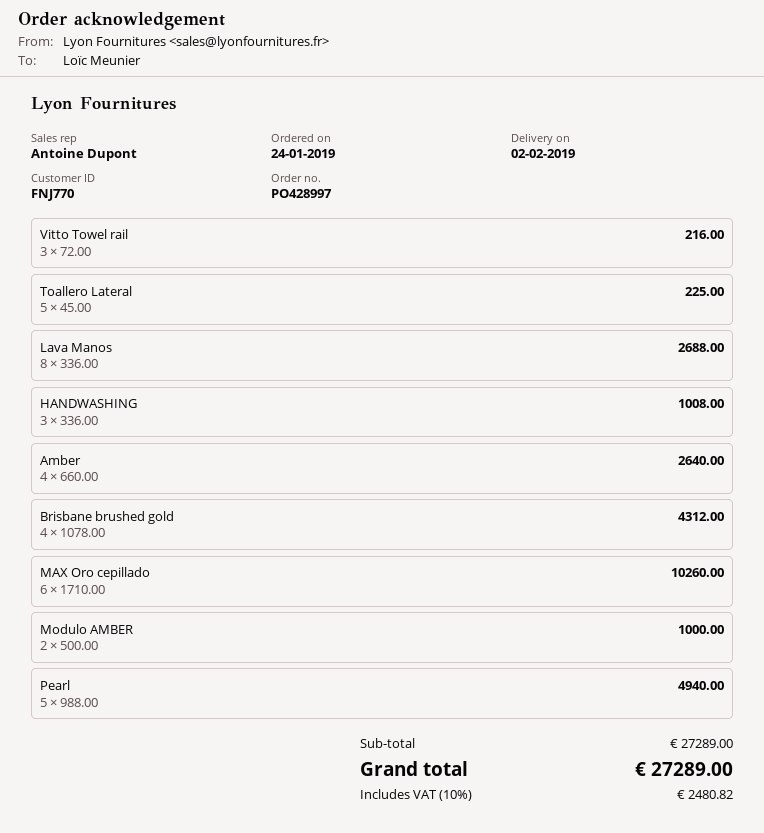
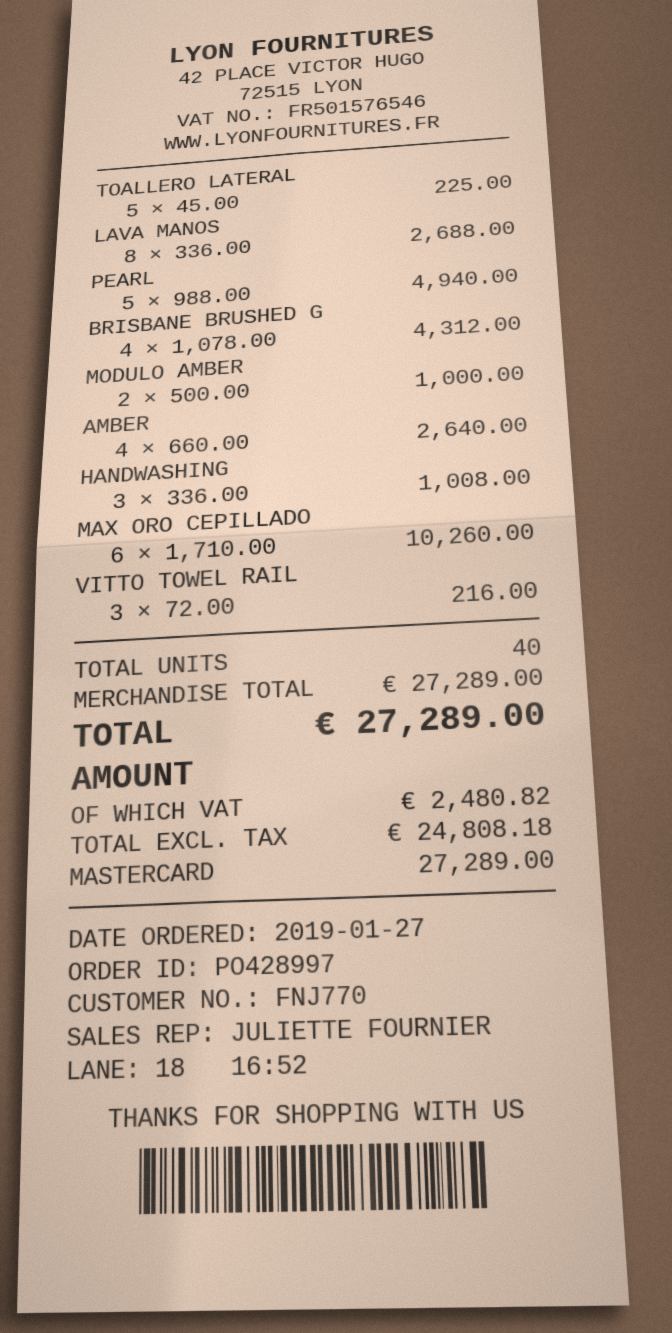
order date: 2019-01-24 -> 2019-01-27
sales rep: Antoine Dupont -> JULIETTE FOURNIER

